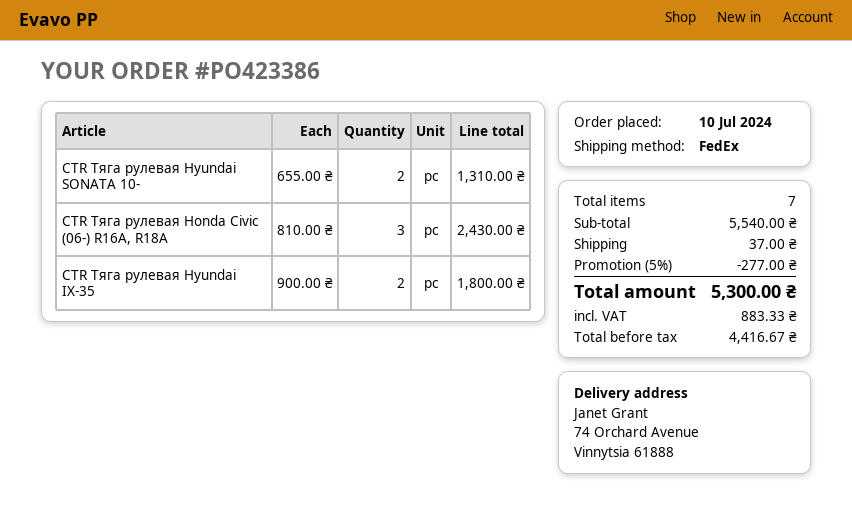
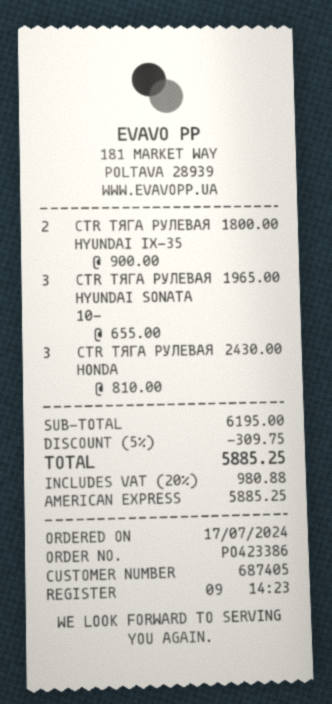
order date: 2024-07-10 -> 2024-07-17
CTR Тяга рулевая Hyundai SONATA 10-: 2 x 655.00 = 1310.00 -> 3 x 655.00 = 1965.00
subtotal: 5540.00 -> 6195.00
discount: 5% = 277.00 -> 5% = 309.75
shipping: 37.00 -> none
tax: 883.33 -> 980.88
total: 5300.00 -> 5885.25

